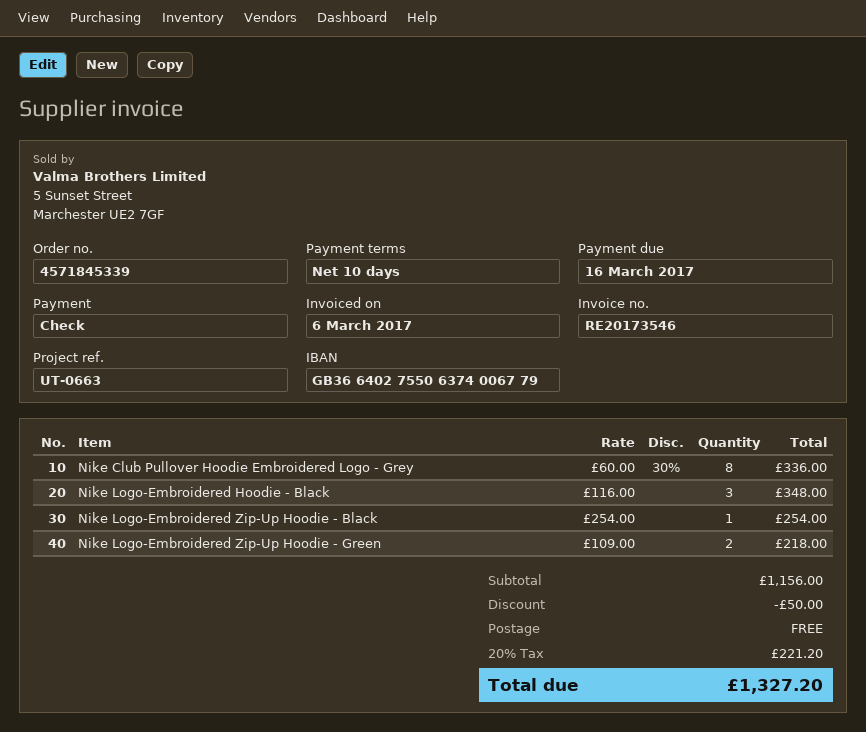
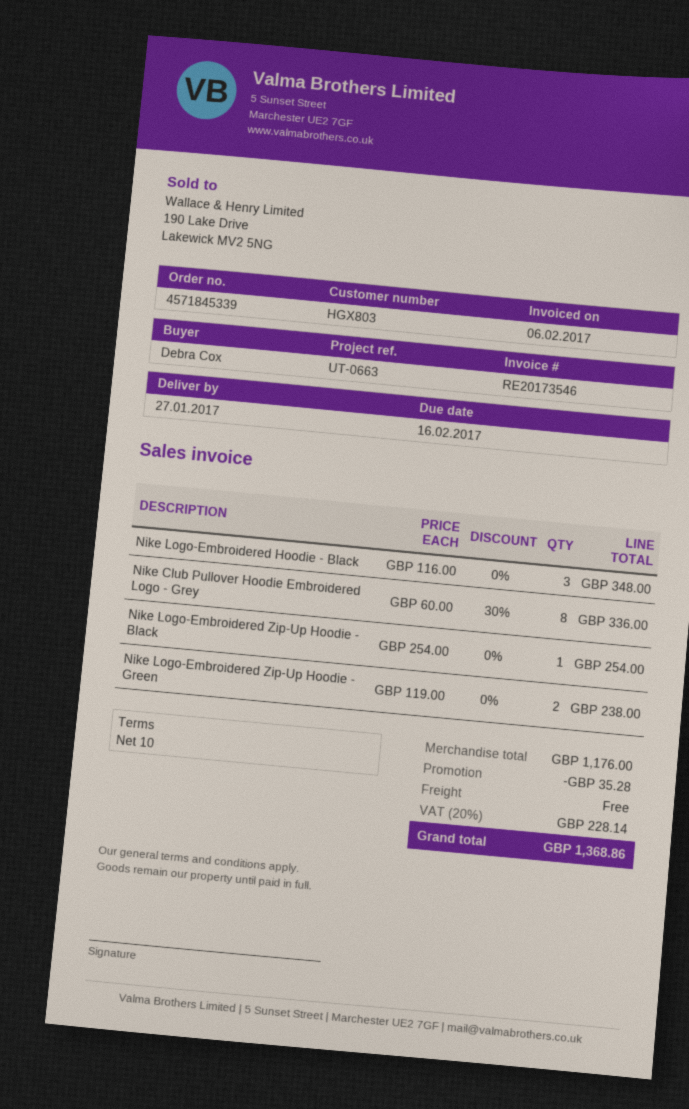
invoice date: 2017-03-06 -> 2017-02-06
due date: 2017-03-16 -> 2017-02-16
Nike Logo-Embroidered Zip-Up Hoodie - Green: 2 x 109.00 = 218.00 -> 2 x 119.00 = 238.00
subtotal: 1156.00 -> 1176.00
discount: 50.00 -> 35.28
tax: 20% = 221.20 -> 20% = 228.14
total: 1327.20 -> 1368.86

